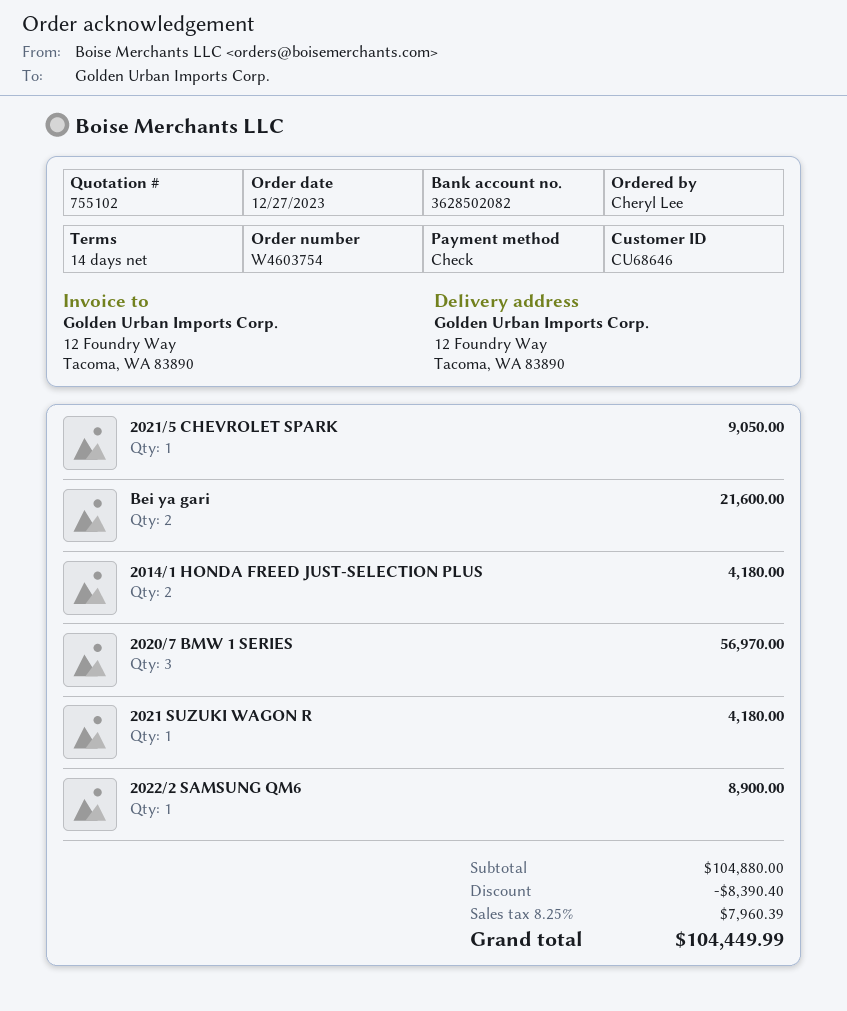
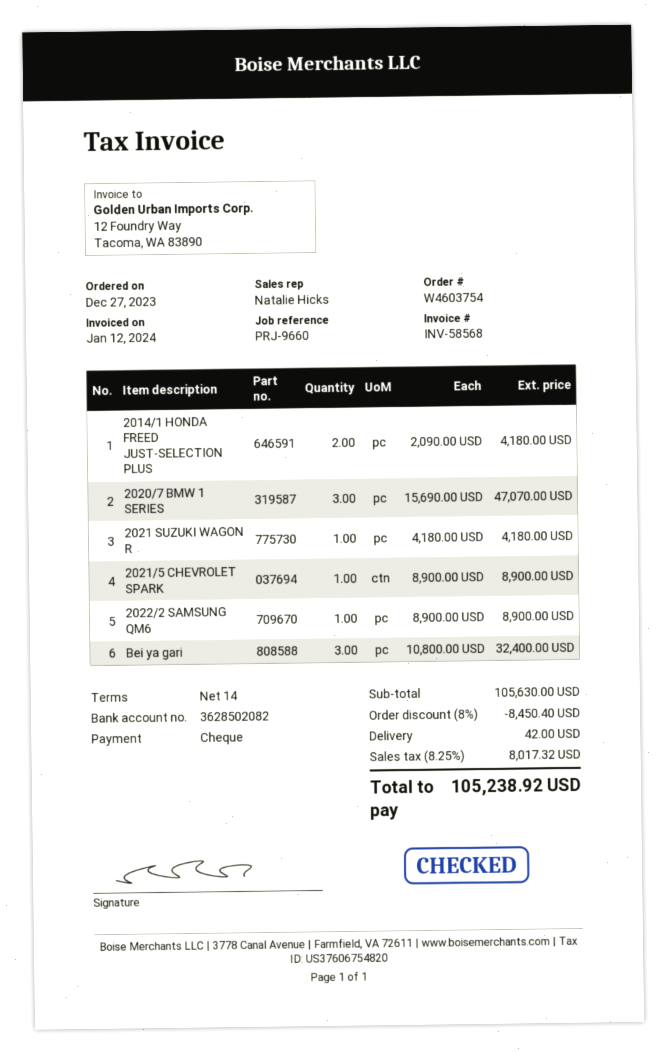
2021/5 CHEVROLET SPARK: 1 for 9050.00 -> 1 for 8900.00
Bei ya gari: 2 for 21600.00 -> 3 for 32400.00
2020/7 BMW 1 SERIES: 3 for 56970.00 -> 3 for 47070.00
subtotal: 104880.00 -> 105630.00
discount: 8390.40 -> 8450.40
shipping: none -> 42.00
tax: 8.25% = 7960.39 -> 8.25% = 8017.32
total: 104449.99 -> 105238.92

